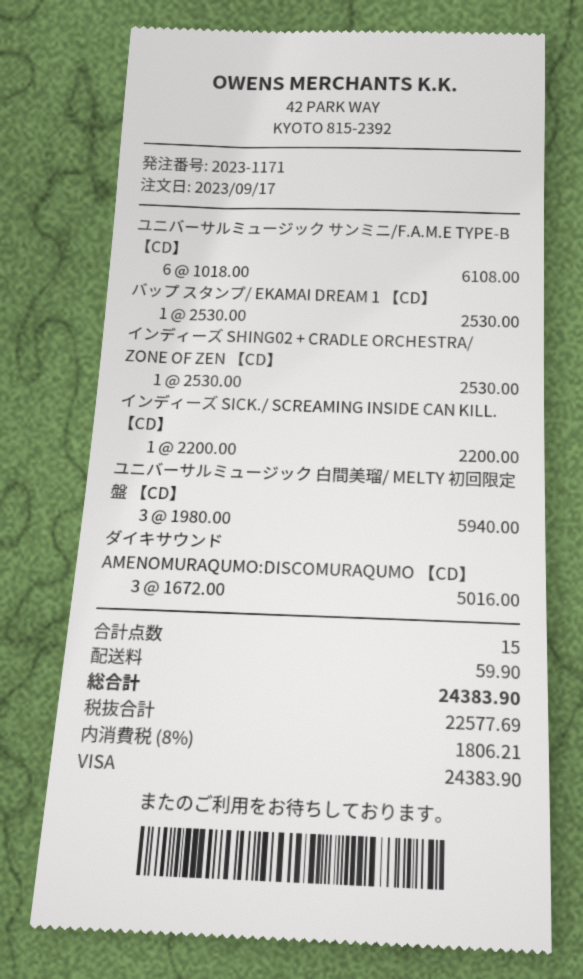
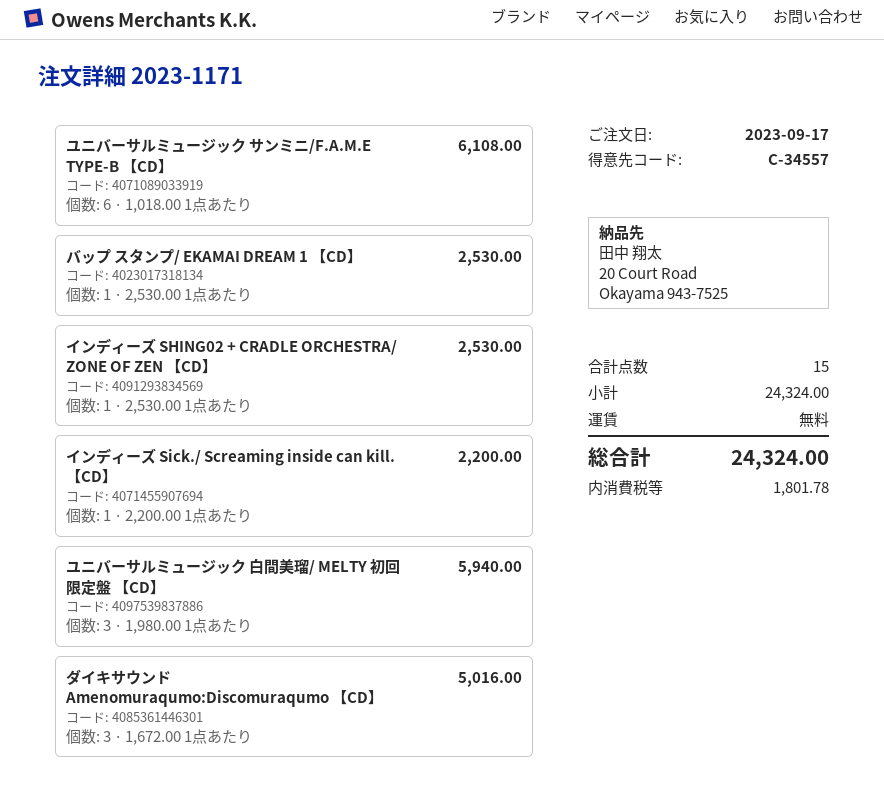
shipping: 59.90 -> 0.00
tax: 1806.21 -> 1801.78
total: 24383.90 -> 24324.00

